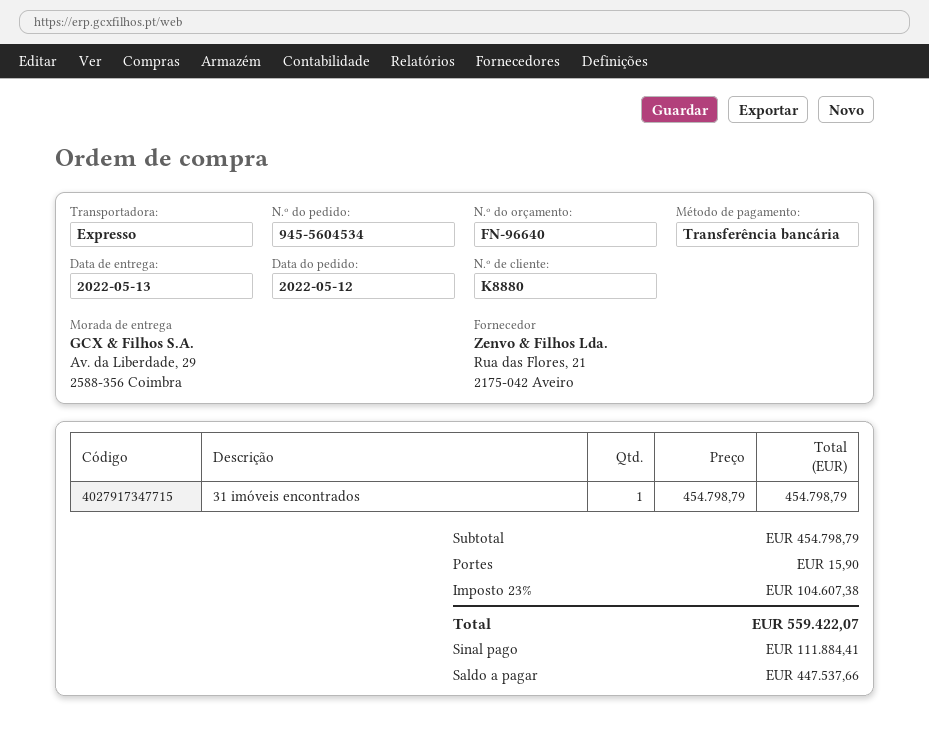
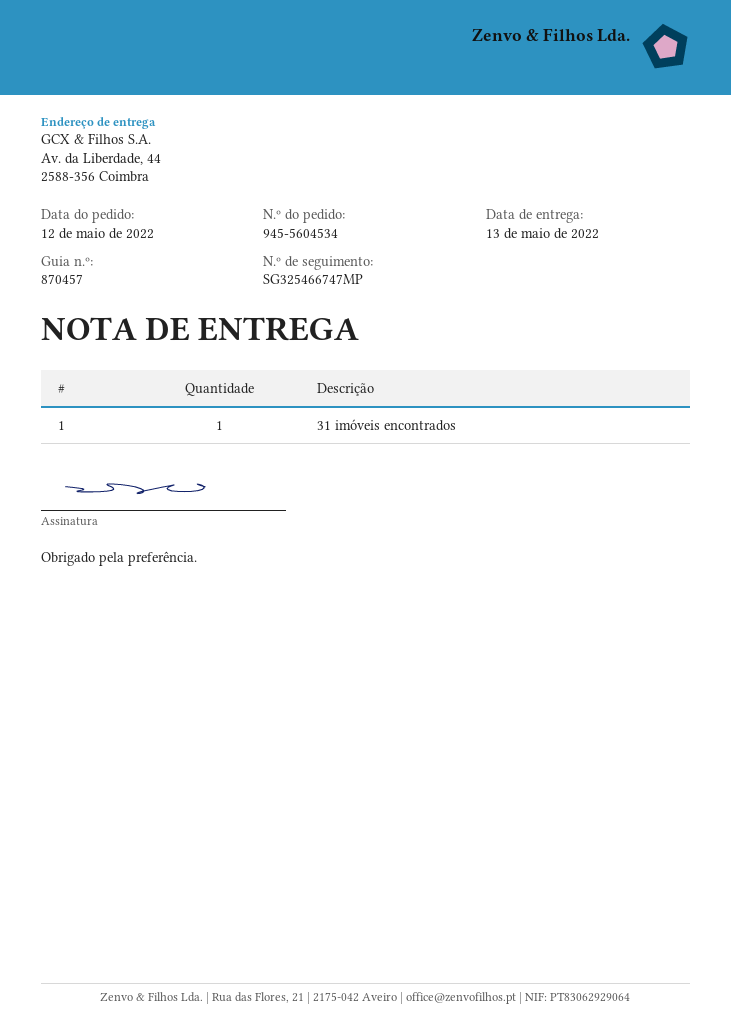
ship to: Av. da Liberdade, 29, 2588-356 Coimbra -> Av. da Liberdade, 44, 2588-356 Coimbra

